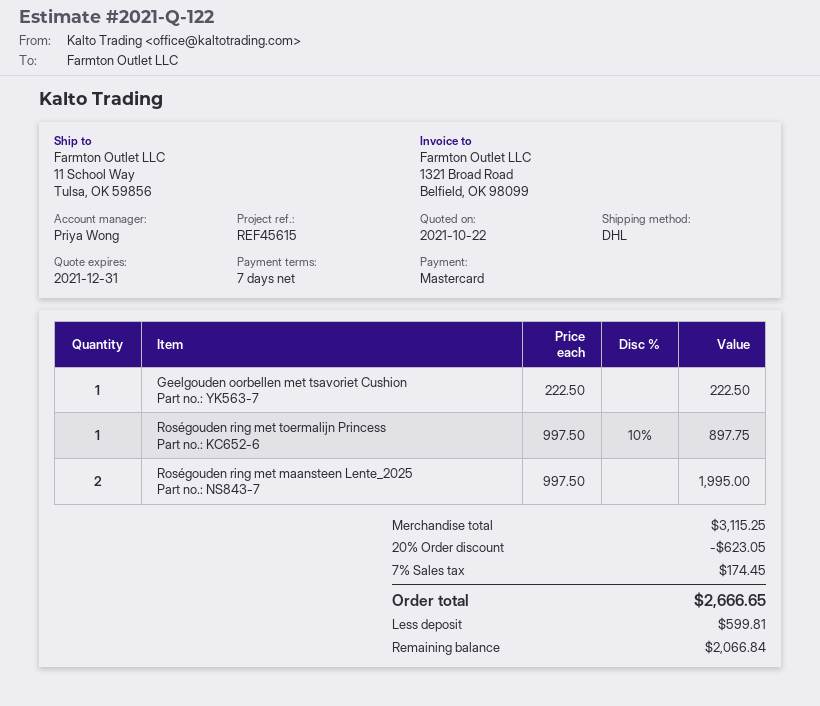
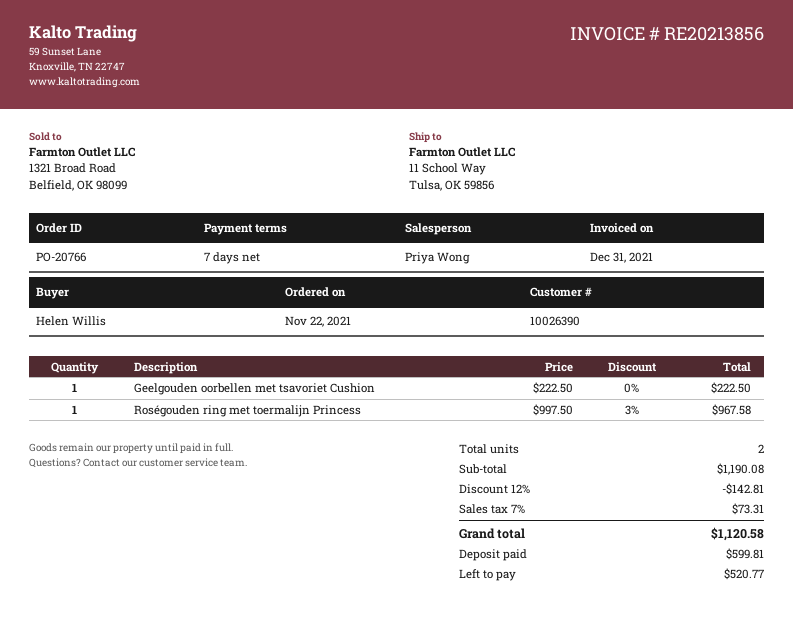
Roségouden ring met toermalijn Princess: 1 x 997.50 - 10% = 897.75 -> 1 x 997.50 - 3% = 967.58
Roségouden ring met maansteen Lente_2025: 2 x 997.50 = 1995.00 -> none
subtotal: 3115.25 -> 1190.08
discount: 20% = 623.05 -> 12% = 142.81
tax: 7% = 174.45 -> 7% = 73.31
total: 2666.65 -> 1120.58
balance: 2066.84 -> 520.77

